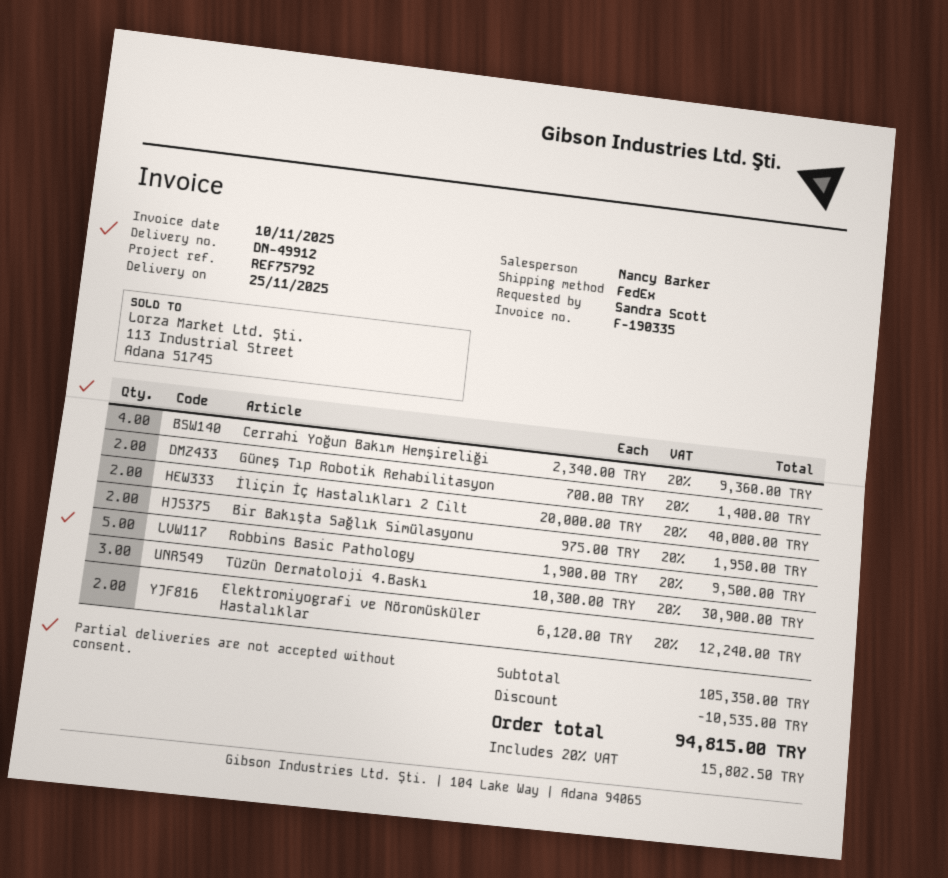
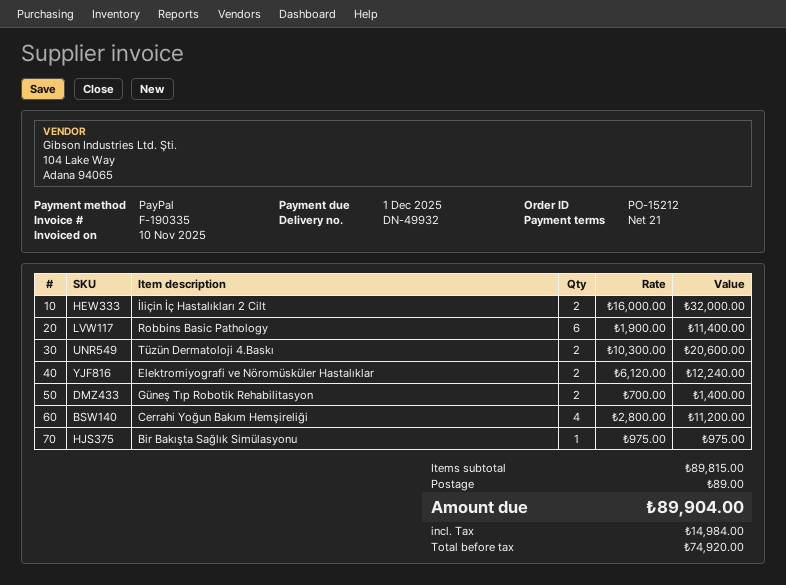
delivery note number: DN-49912 -> DN-49932
Cerrahi Yoğun Bakım Hemşireliği: 4 x 2340.00 = 9360.00 -> 4 x 2800.00 = 11200.00
İliçin İç Hastalıkları 2 Cilt: 2 x 20000.00 = 40000.00 -> 2 x 16000.00 = 32000.00
Bir Bakışta Sağlık Simülasyonu: 2 x 975.00 = 1950.00 -> 1 x 975.00 = 975.00
Robbins Basic Pathology: 5 x 1900.00 = 9500.00 -> 6 x 1900.00 = 11400.00
Tüzün Dermatoloji 4.Baskı: 3 x 10300.00 = 30900.00 -> 2 x 10300.00 = 20600.00
subtotal: 105350.00 -> 89815.00
discount: 10535.00 -> none
shipping: none -> 89.00
tax: 15802.50 -> 14984.00
total: 94815.00 -> 89904.00

